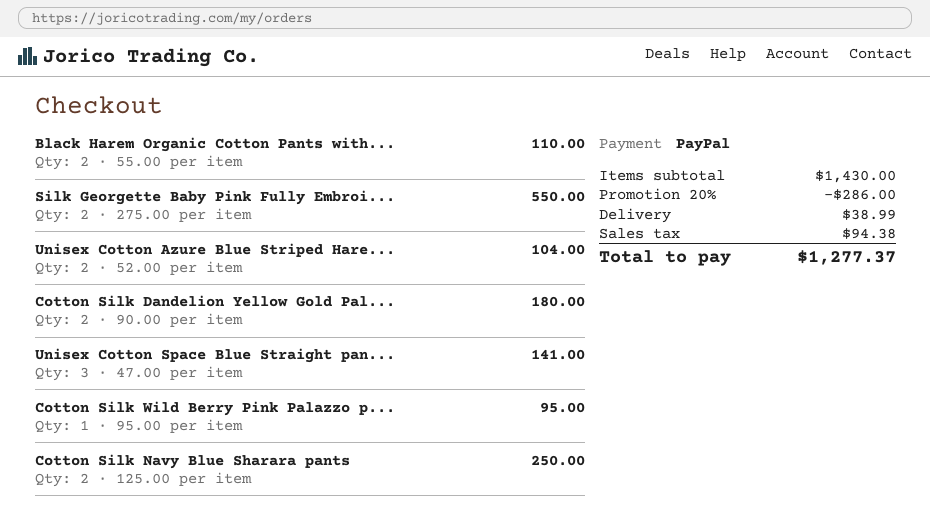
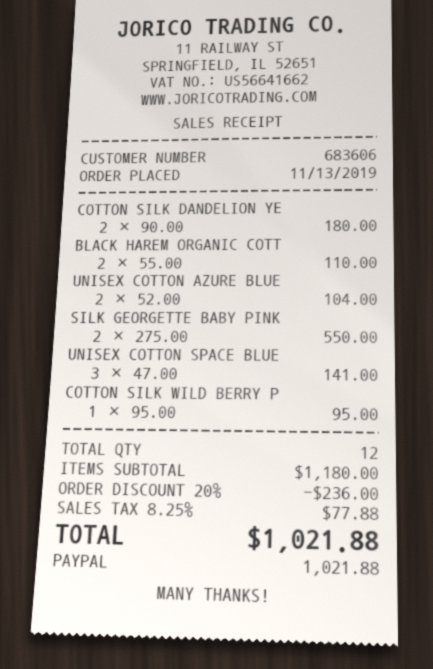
Cotton Silk Navy Blue Sharara pants: 2 x 125.00 = 250.00 -> none
subtotal: 1430.00 -> 1180.00
discount: 20% = 286.00 -> 20% = 236.00
shipping: 38.99 -> none
tax: 94.38 -> 77.88
total: 1277.37 -> 1021.88

